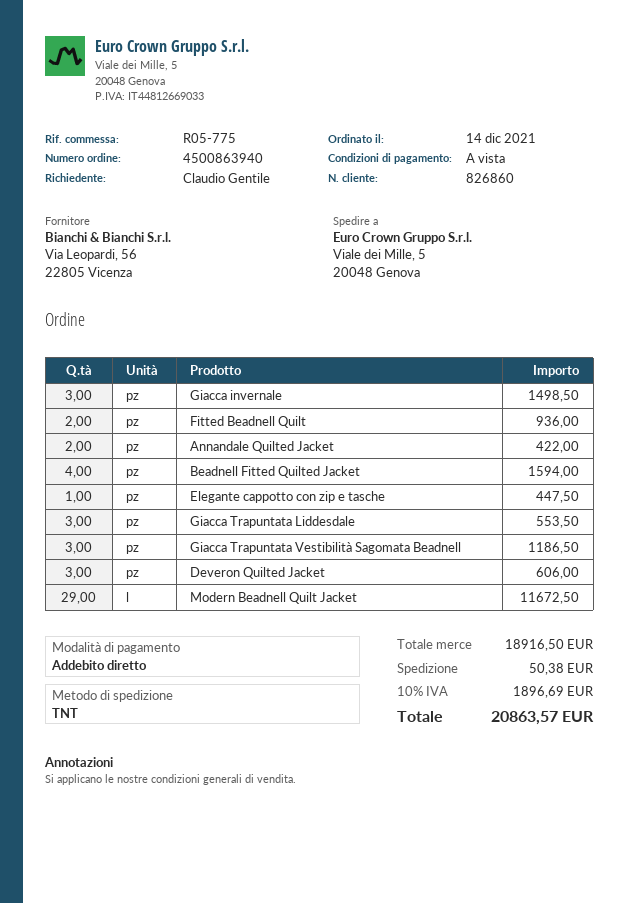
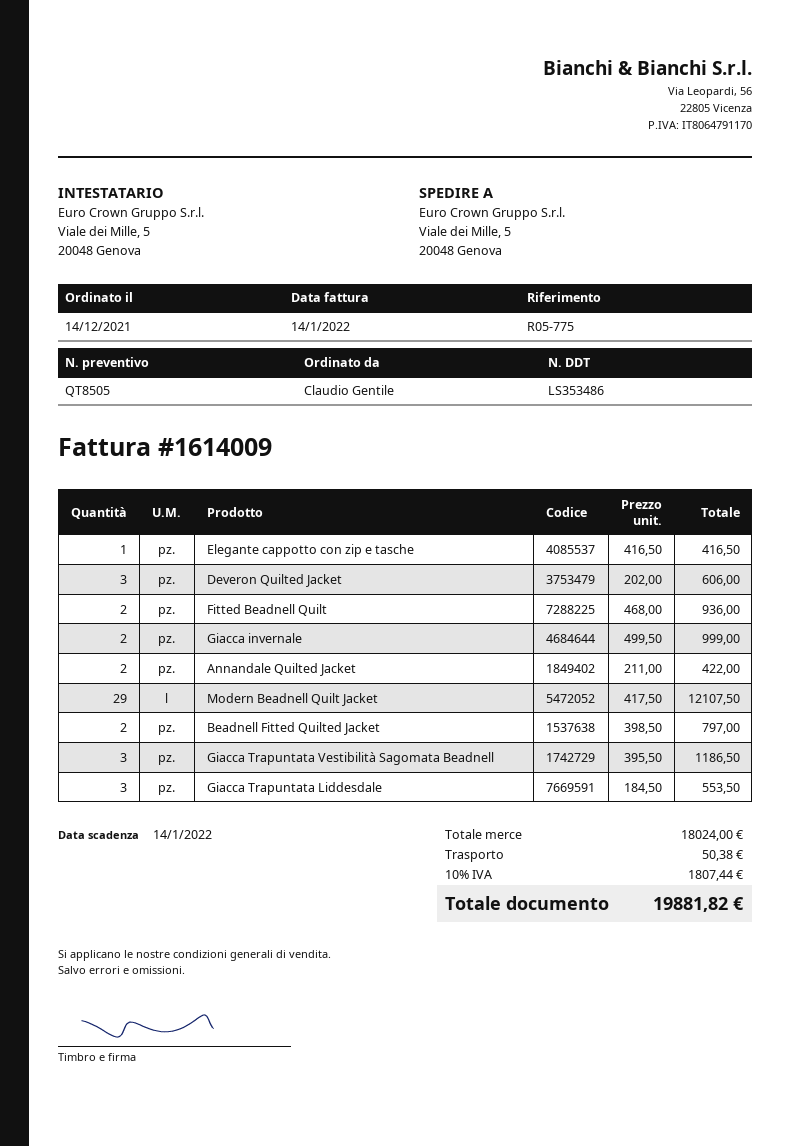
Giacca invernale: 3 for 1498.50 -> 2 for 999.00
Beadnell Fitted Quilted Jacket: 4 for 1594.00 -> 2 for 797.00
Elegante cappotto con zip e tasche: 1 for 447.50 -> 1 for 416.50
Modern Beadnell Quilt Jacket: 29 for 11672.50 -> 29 for 12107.50
subtotal: 18916.50 -> 18024.00
tax: 10% = 1896.69 -> 10% = 1807.44
total: 20863.57 -> 19881.82

